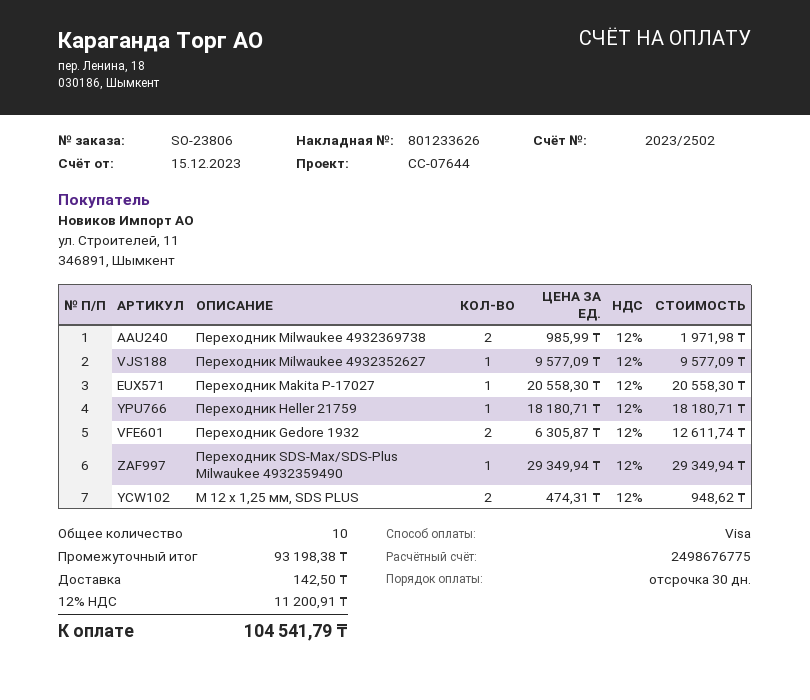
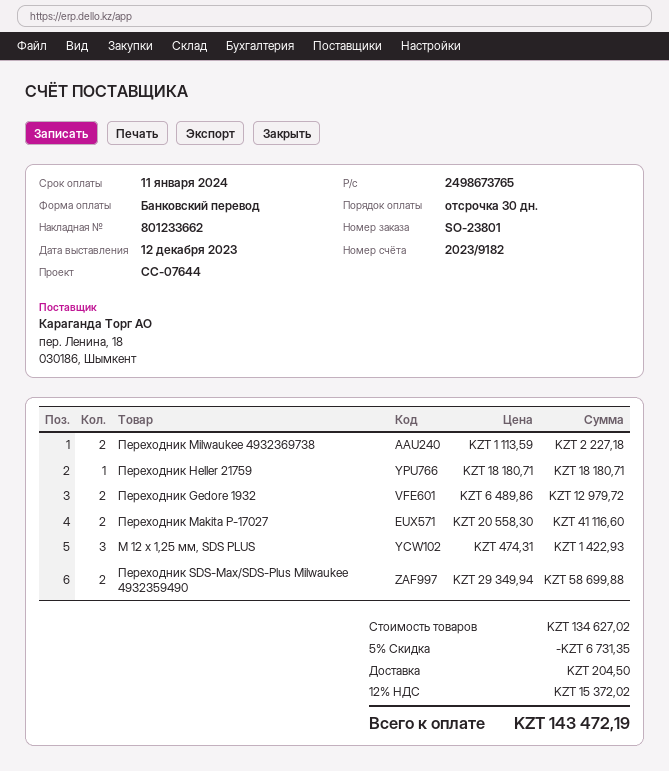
order number: SO-23806 -> SO-23801
delivery note number: 801233626 -> 801233662
invoice number: 2023/2502 -> 2023/9182
invoice date: 2023-12-15 -> 2023-12-12
payment method: Visa -> bank transfer
bank account: 2498676775 -> 2498673765
Переходник Milwaukee 4932369738: 2 x 985.99 = 1971.98 -> 2 x 1113.59 = 2227.18
Переходник Milwaukee 4932352627: 1 x 9577.09 = 9577.09 -> none
Переходник Makita P-17027: 1 x 20558.30 = 20558.30 -> 2 x 20558.30 = 41116.60
Переходник Gedore 1932: 2 x 6305.87 = 12611.74 -> 2 x 6489.86 = 12979.72
Переходник SDS-Max/SDS-Plus Milwaukee 4932359490: 1 x 29349.94 = 29349.94 -> 2 x 29349.94 = 58699.88
М 12 х 1,25 мм, SDS PLUS: 2 x 474.31 = 948.62 -> 3 x 474.31 = 1422.93
subtotal: 93198.38 -> 134627.02
discount: none -> 5% = 6731.35
shipping: 142.50 -> 204.50
tax: 12% = 11200.91 -> 12% = 15372.02
total: 104541.79 -> 143472.19

